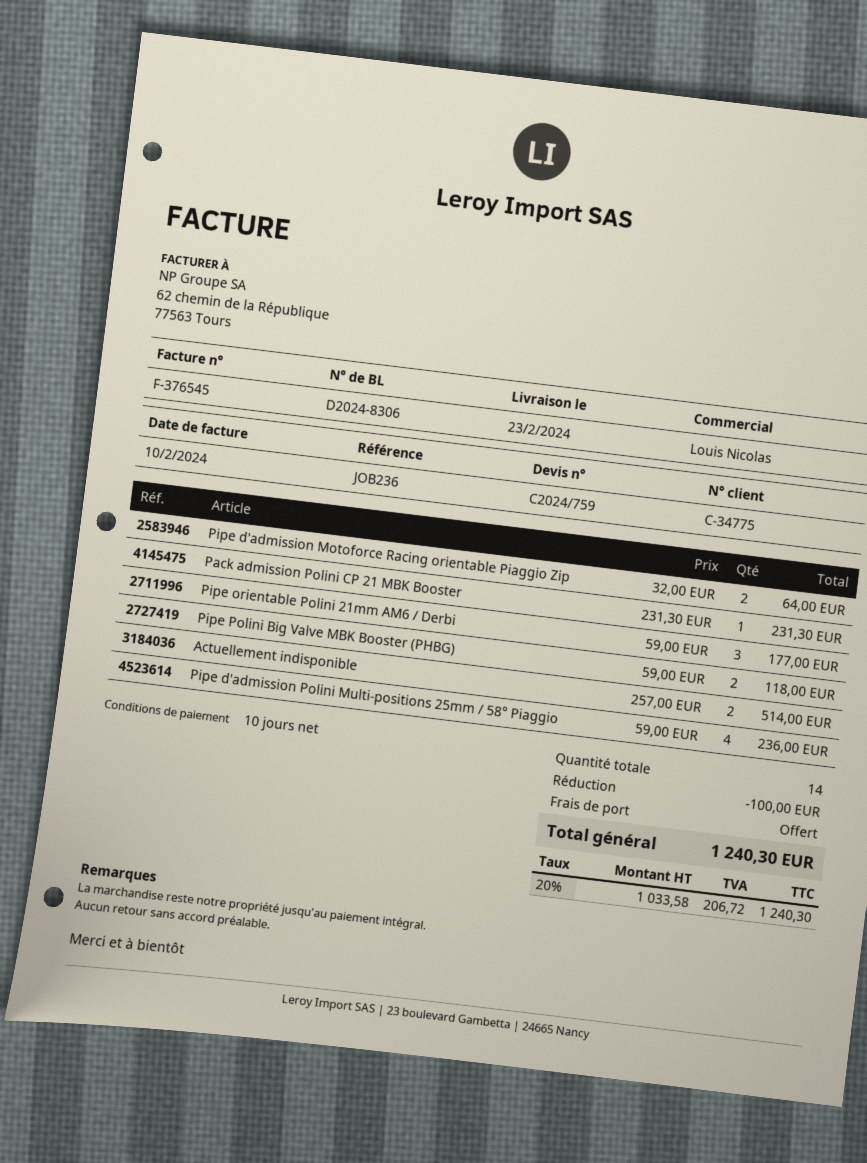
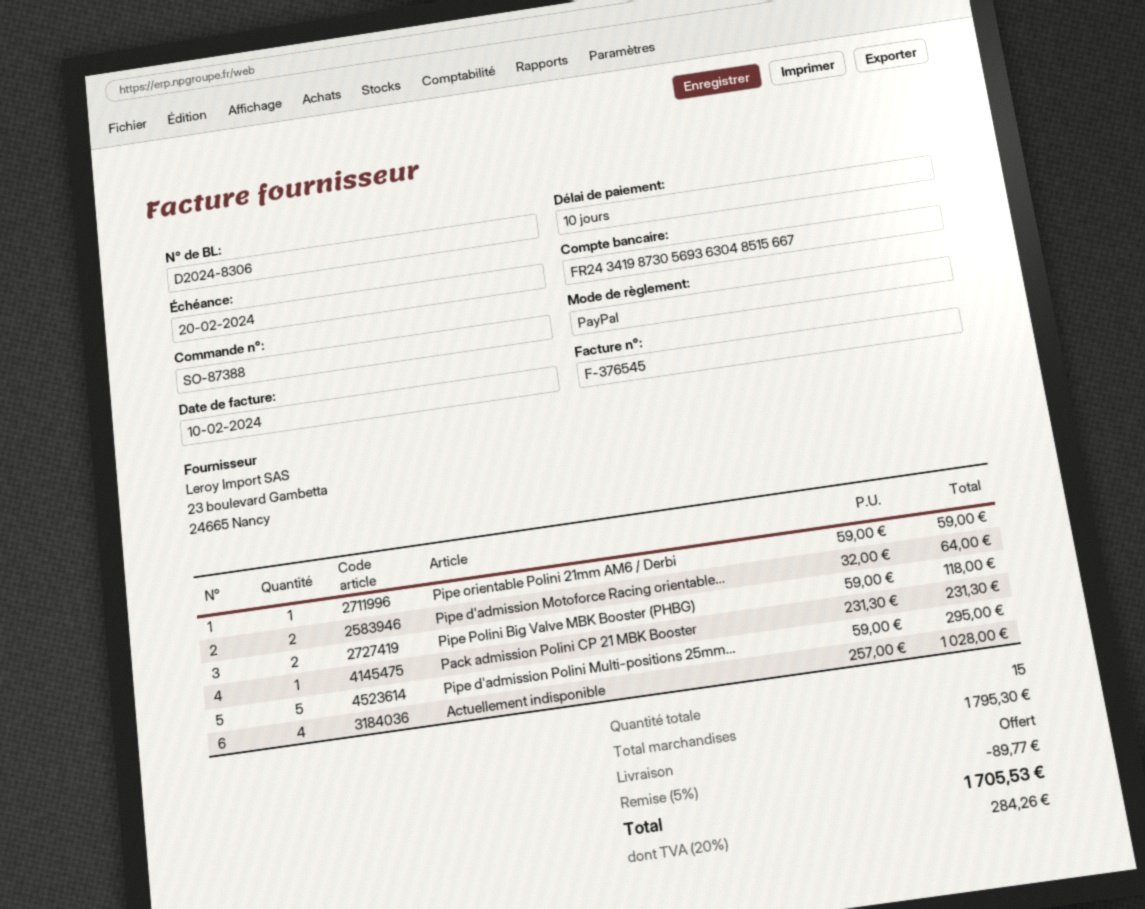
Pipe orientable Polini 21mm AM6 / Derbi: 3 x 59.00 = 177.00 -> 1 x 59.00 = 59.00
Actuellement indisponible: 2 x 257.00 = 514.00 -> 4 x 257.00 = 1028.00
Pipe d'admission Polini Multi-positions 25mm / 58° Piaggio: 4 x 59.00 = 236.00 -> 5 x 59.00 = 295.00
total quantity: 14 -> 15
discount: 100.00 -> 89.77
tax: 20% = 206.72 -> 20% = 284.26
total: 1240.30 -> 1705.53

